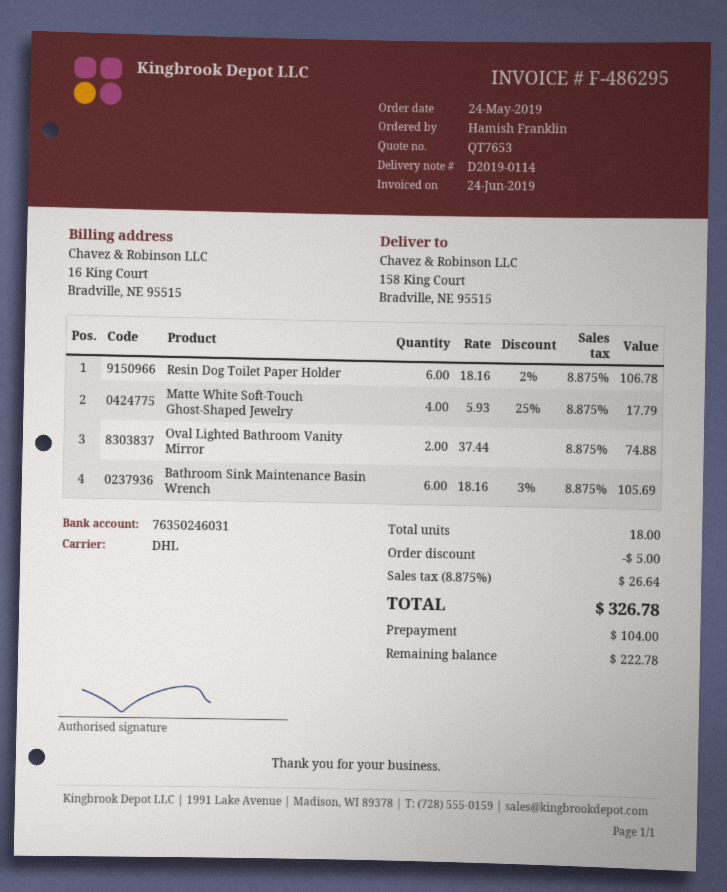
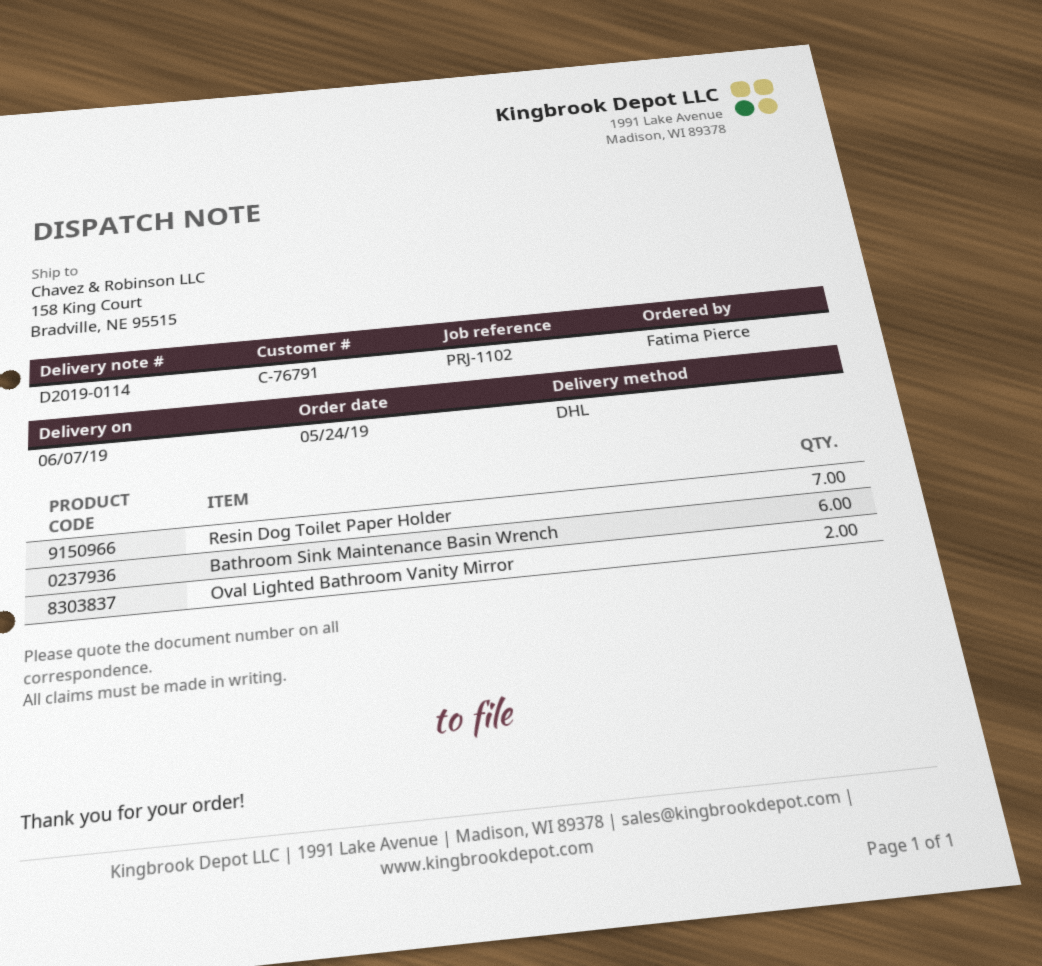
ordered by: Hamish Franklin -> Fatima Pierce
Resin Dog Toilet Paper Holder: 6 -> 7
Matte White Soft-Touch Ghost-Shaped Jewelry: 4 -> none

